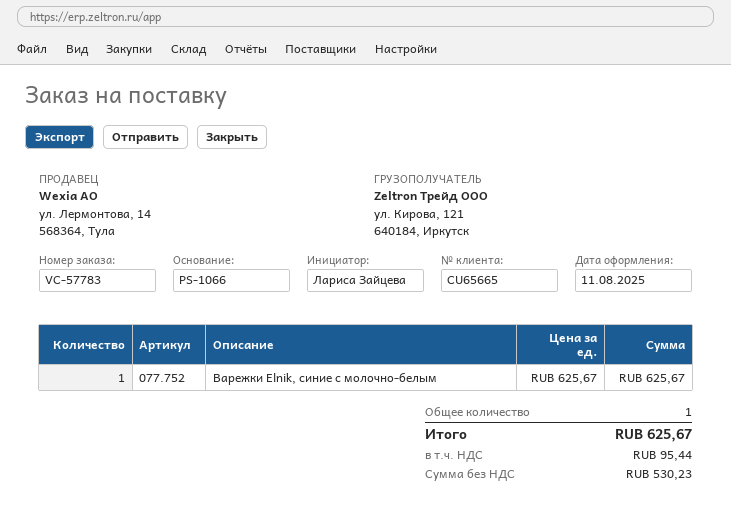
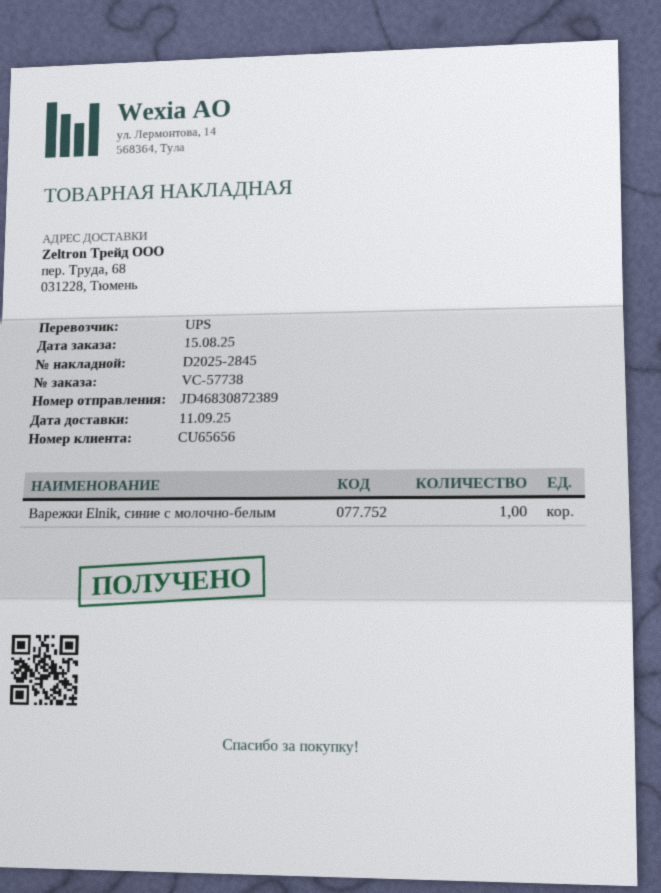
order number: VC-57783 -> VC-57738
order date: 2025-08-11 -> 2025-08-15
customer number: CU65665 -> CU65656
ship to: ул. Кирова, 121, 640184, Иркутск -> пер. Труда, 68, 031228, Тюмень

